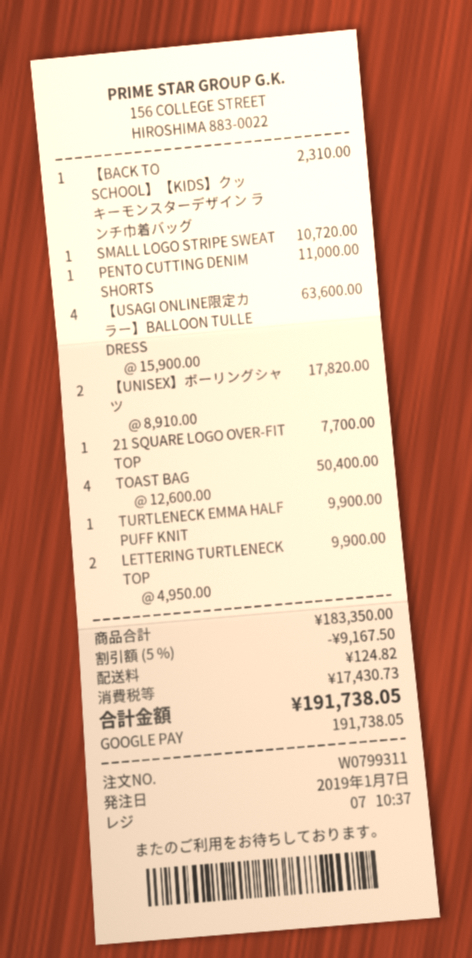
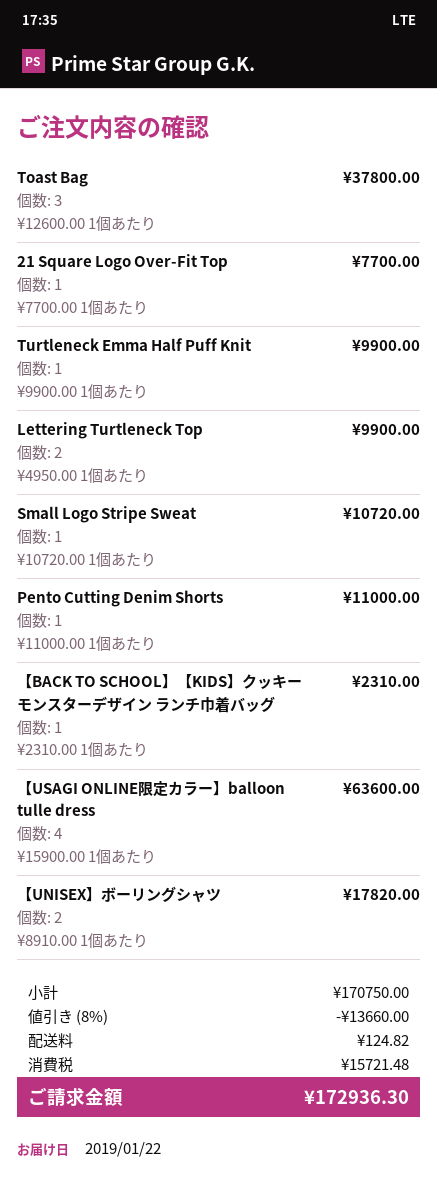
TOAST BAG: 4 x 12600.00 = 50400.00 -> 3 x 12600.00 = 37800.00
subtotal: 183350.00 -> 170750.00
discount: 5% = 9167.50 -> 8% = 13660.00
tax: 17430.73 -> 15721.48
total: 191738.05 -> 172936.30

